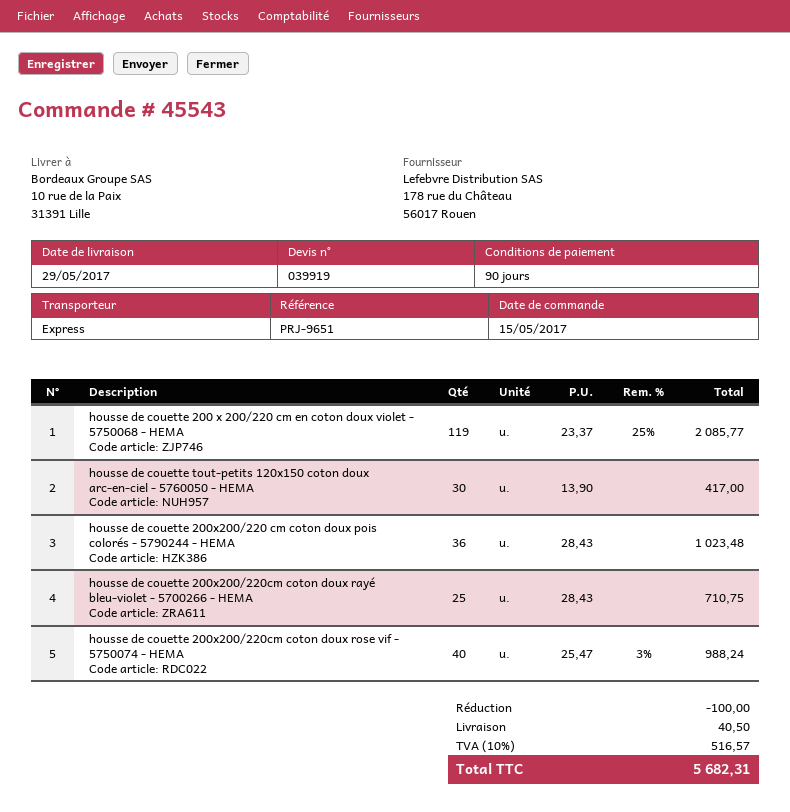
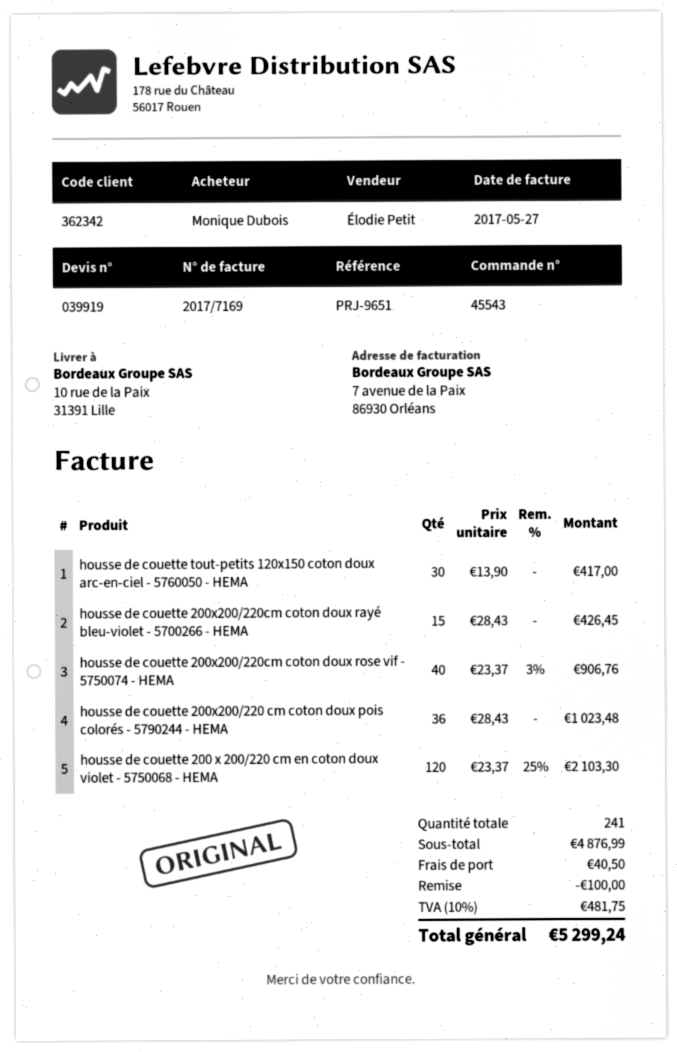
housse de couette 200 x 200/220 cm en coton doux violet - 5750068 - HEMA: 119 x 23.37 - 25% = 2085.77 -> 120 x 23.37 - 25% = 2103.30
housse de couette 200x200/220cm coton doux rayé bleu-violet - 5700266 - HEMA: 25 x 28.43 = 710.75 -> 15 x 28.43 = 426.45
housse de couette 200x200/220cm coton doux rose vif - 5750074 - HEMA: 40 x 25.47 - 3% = 988.24 -> 40 x 23.37 - 3% = 906.76
tax: 10% = 516.57 -> 10% = 481.75
total: 5682.31 -> 5299.24

